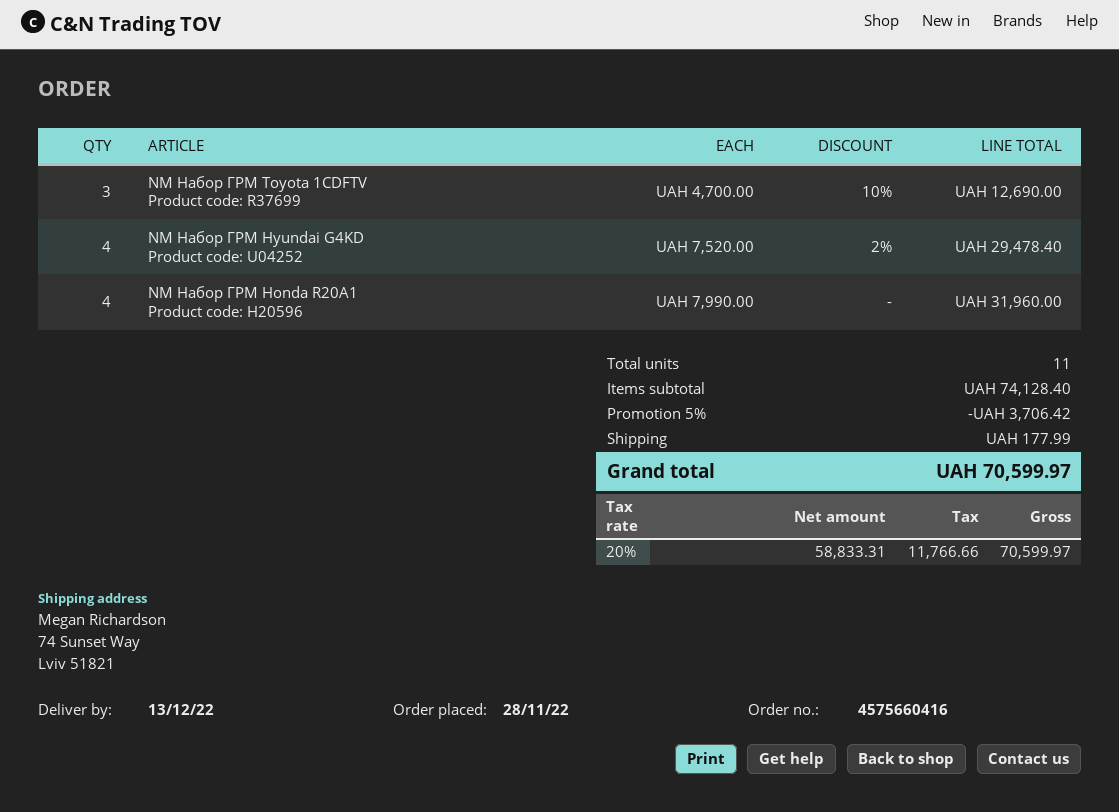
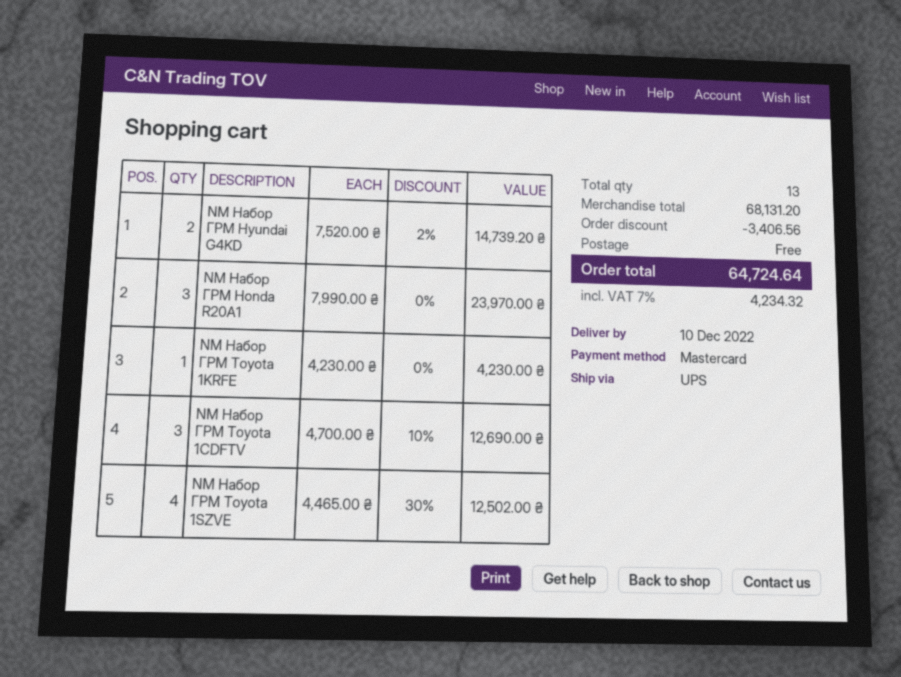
delivery date: 2022-12-13 -> 2022-12-10
NM Набор ГРМ Hyundai G4KD: 4 x 7520.00 - 2% = 29478.40 -> 2 x 7520.00 - 2% = 14739.20
NM Набор ГРМ Honda R20A1: 4 x 7990.00 = 31960.00 -> 3 x 7990.00 = 23970.00
NM Набор ГРМ Toyota 1KRFE: none -> 1 x 4230.00 = 4230.00
NM Набор ГРМ Toyota 1SZVE: none -> 4 x 4465.00 - 30% = 12502.00
total quantity: 11 -> 13
subtotal: 74128.40 -> 68131.20
discount: 3706.42 -> 3406.56
shipping: 177.99 -> 0.00
tax: 20% = 11766.66 -> 7% = 4234.32
total: 70599.97 -> 64724.64

